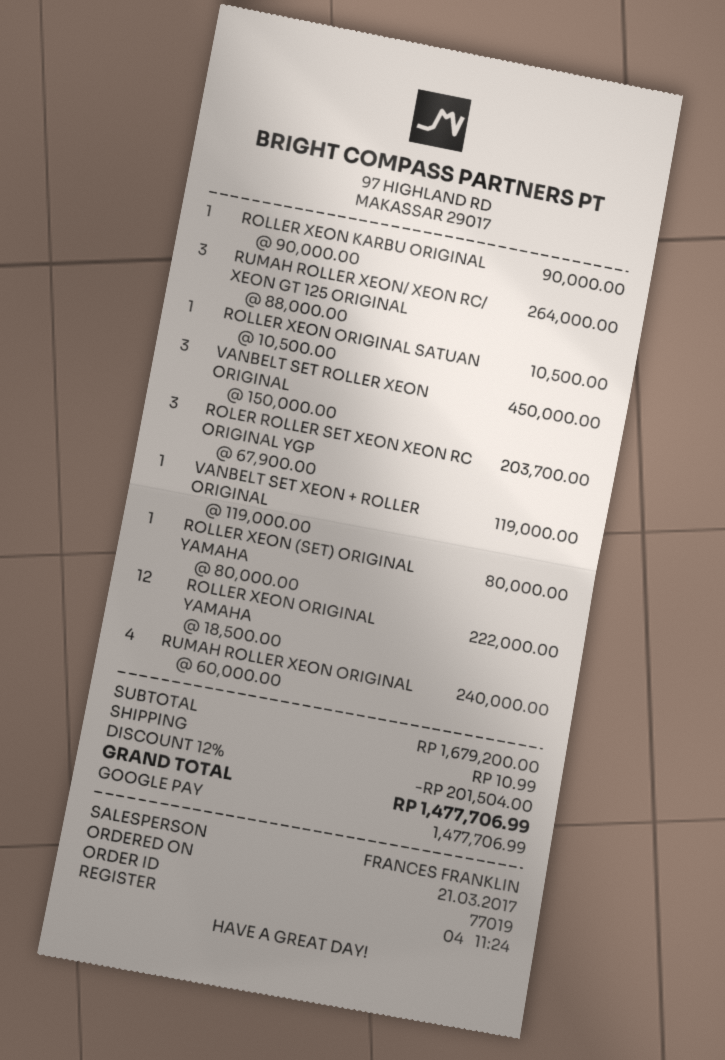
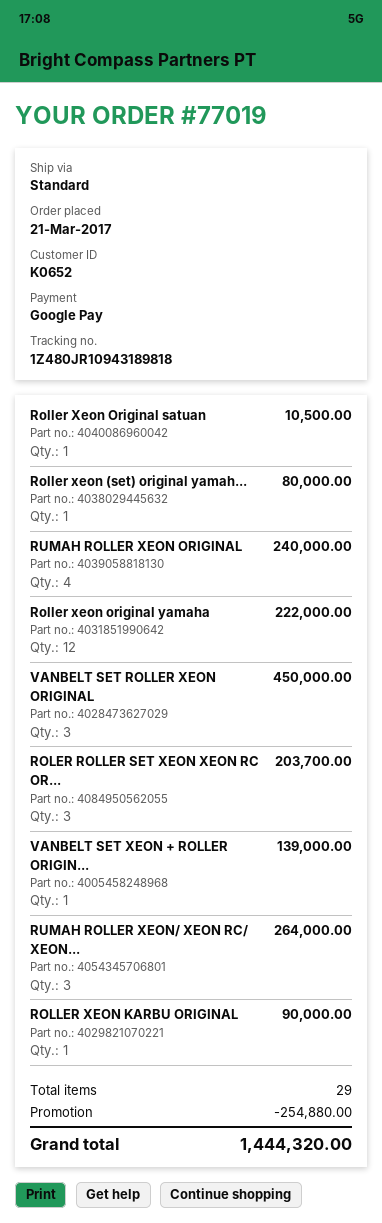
VANBELT SET XEON + ROLLER ORIGINAL: 1 for 119000.00 -> 1 for 139000.00
discount: 201504.00 -> 254880.00
shipping: 10.99 -> none
total: 1477706.99 -> 1444320.00

